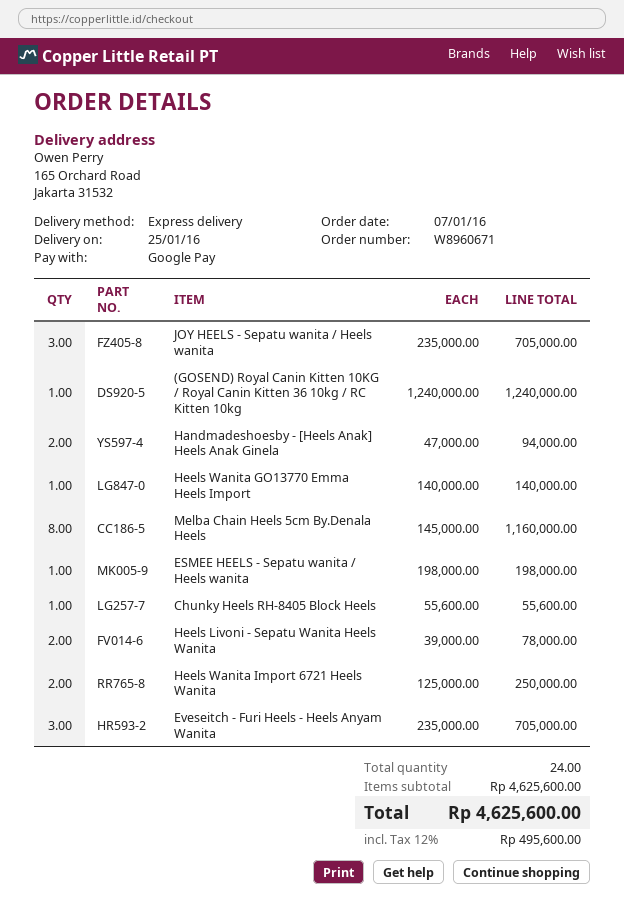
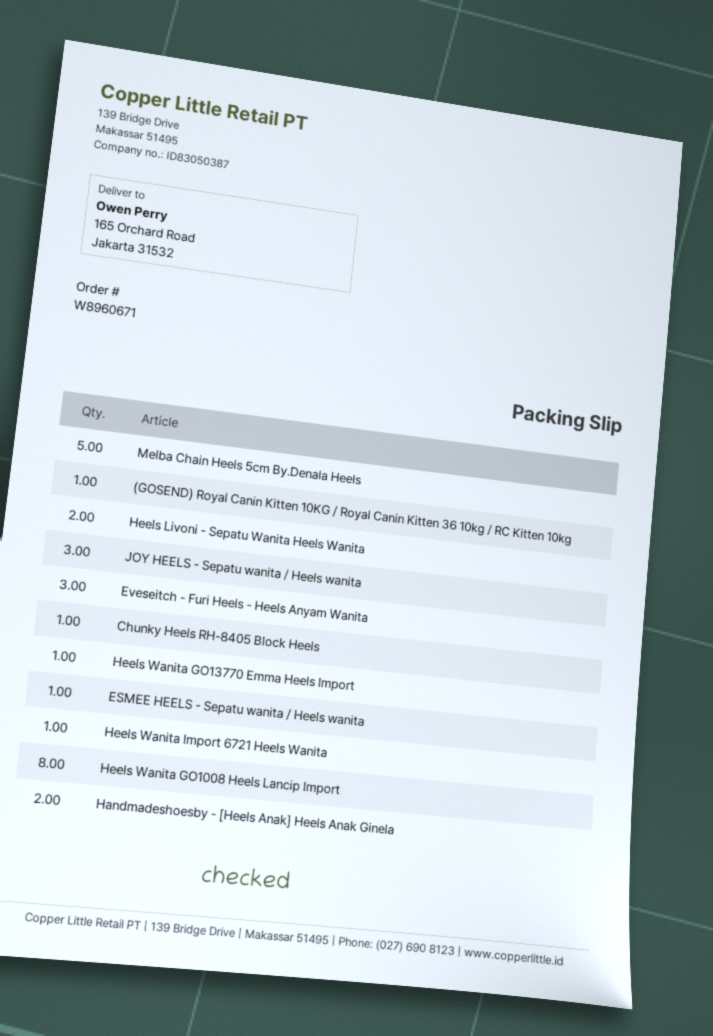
Melba Chain Heels 5cm By.Denala Heels: 8 -> 5
Heels Wanita Import 6721 Heels Wanita: 2 -> 1
Heels Wanita GO1008 Heels Lancip Import: none -> 8

